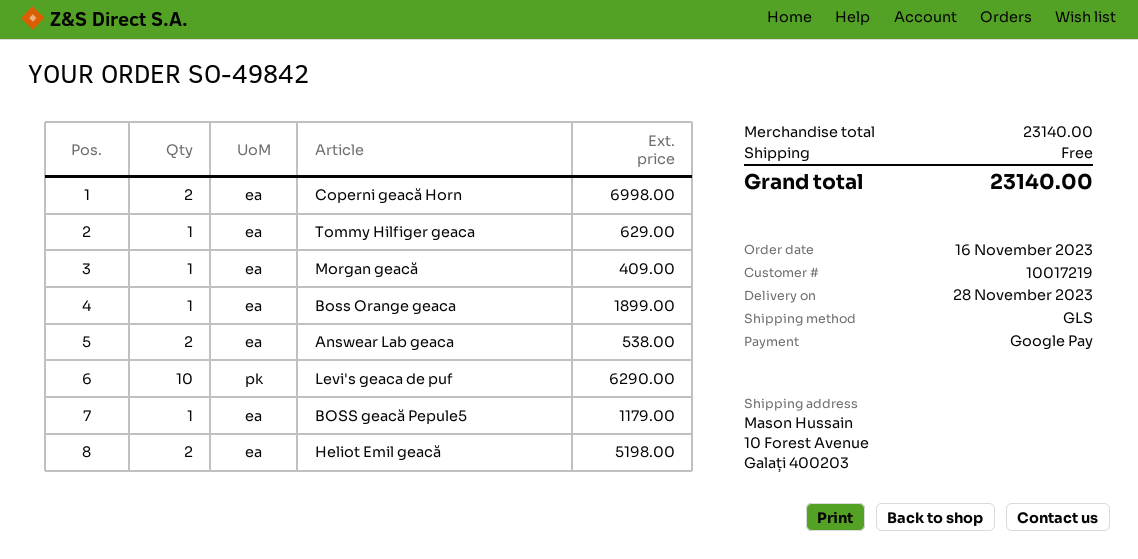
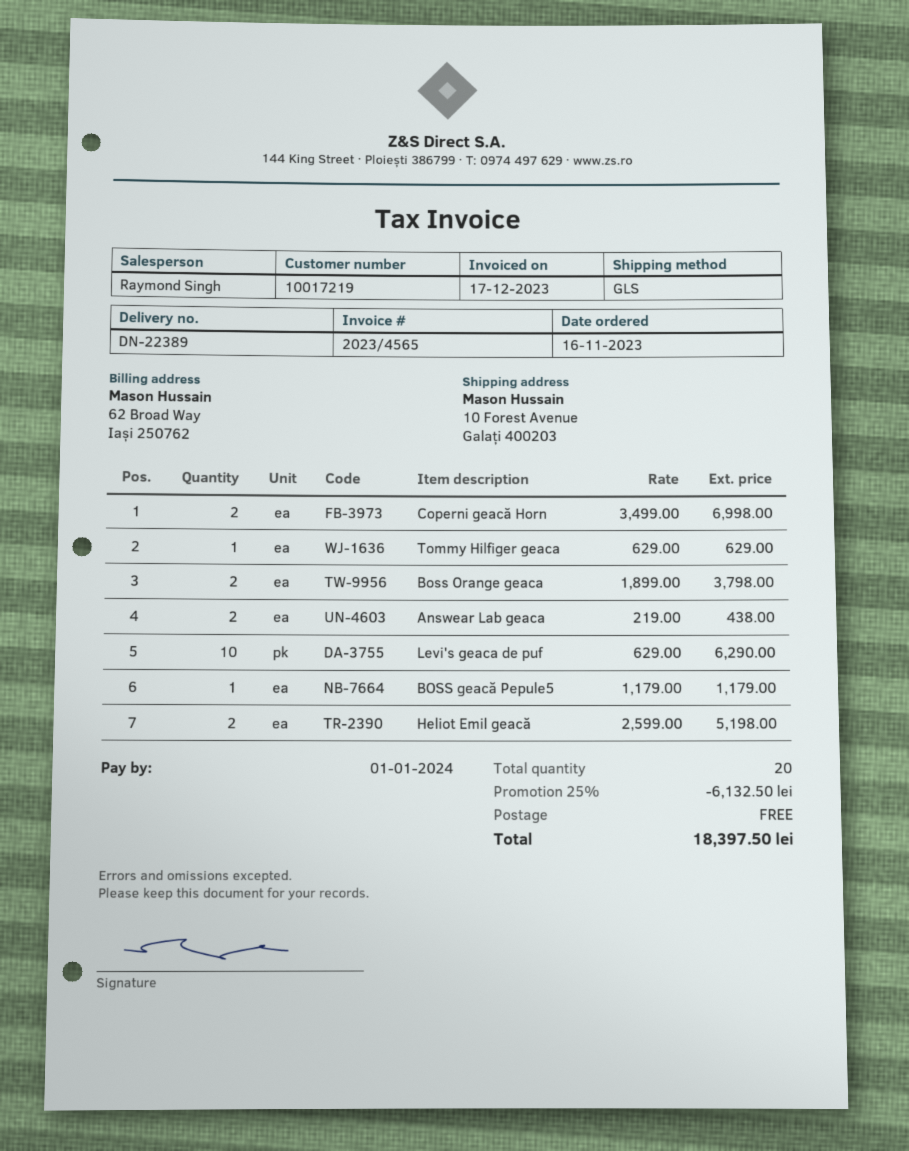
Morgan geacă: 1 for 409.00 -> none
Boss Orange geaca: 1 for 1899.00 -> 2 for 3798.00
Answear Lab geaca: 2 for 538.00 -> 2 for 438.00
discount: none -> 25% = 6132.50
total: 23140.00 -> 18397.50

